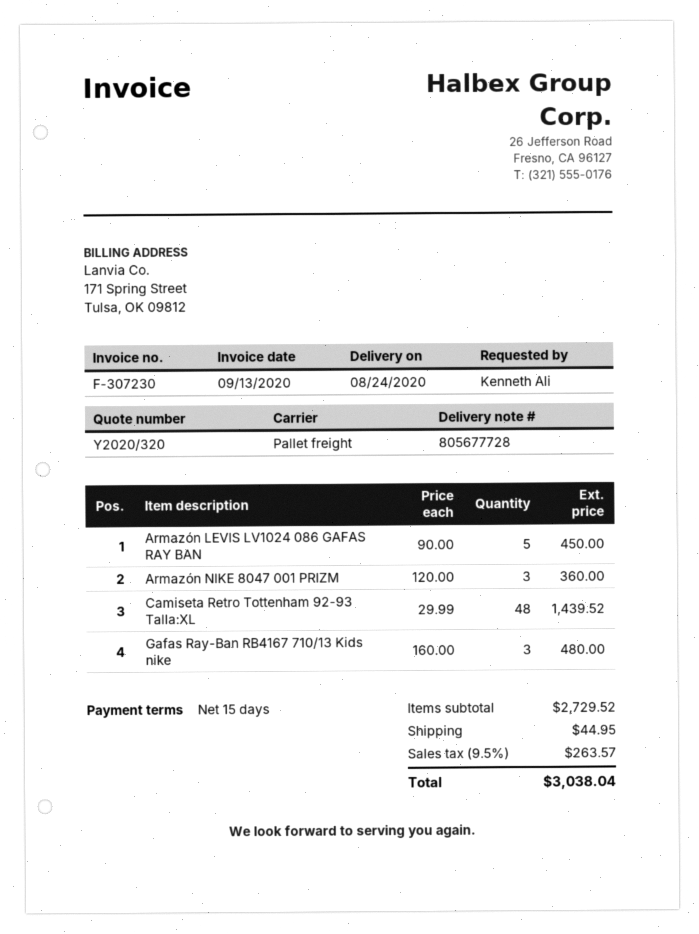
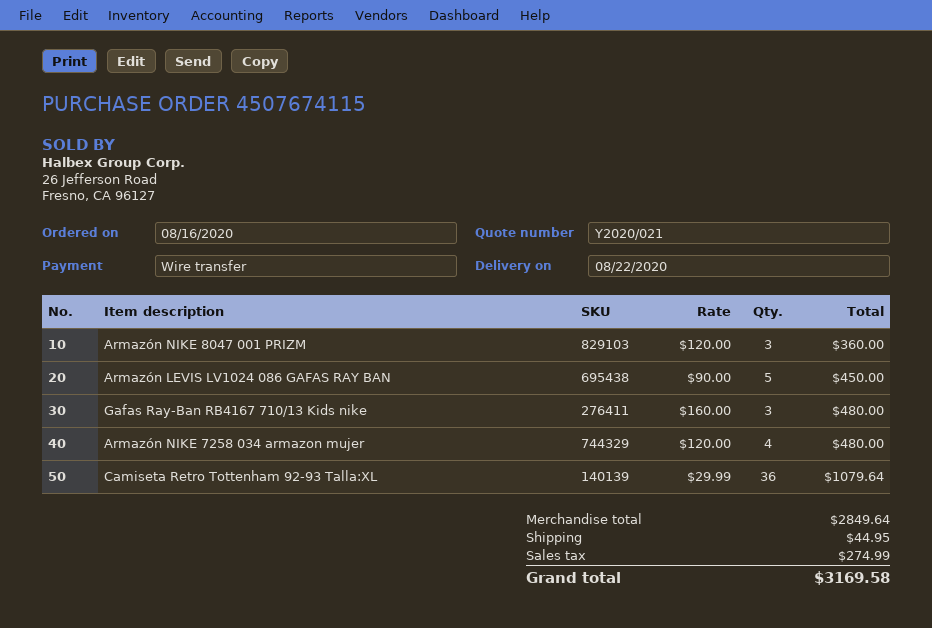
quote number: Y2020/320 -> Y2020/021
delivery date: 2020-08-24 -> 2020-08-22
Camiseta Retro Tottenham 92-93 Talla:XL: 48 x 29.99 = 1439.52 -> 36 x 29.99 = 1079.64
Armazón NIKE 7258 034 armazon mujer: none -> 4 x 120.00 = 480.00
subtotal: 2729.52 -> 2849.64
tax: 263.57 -> 274.99
total: 3038.04 -> 3169.58

